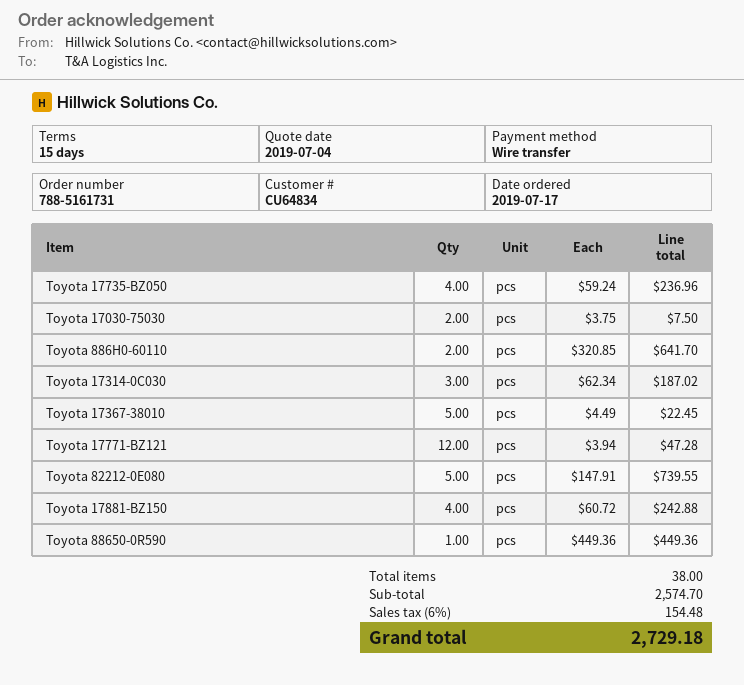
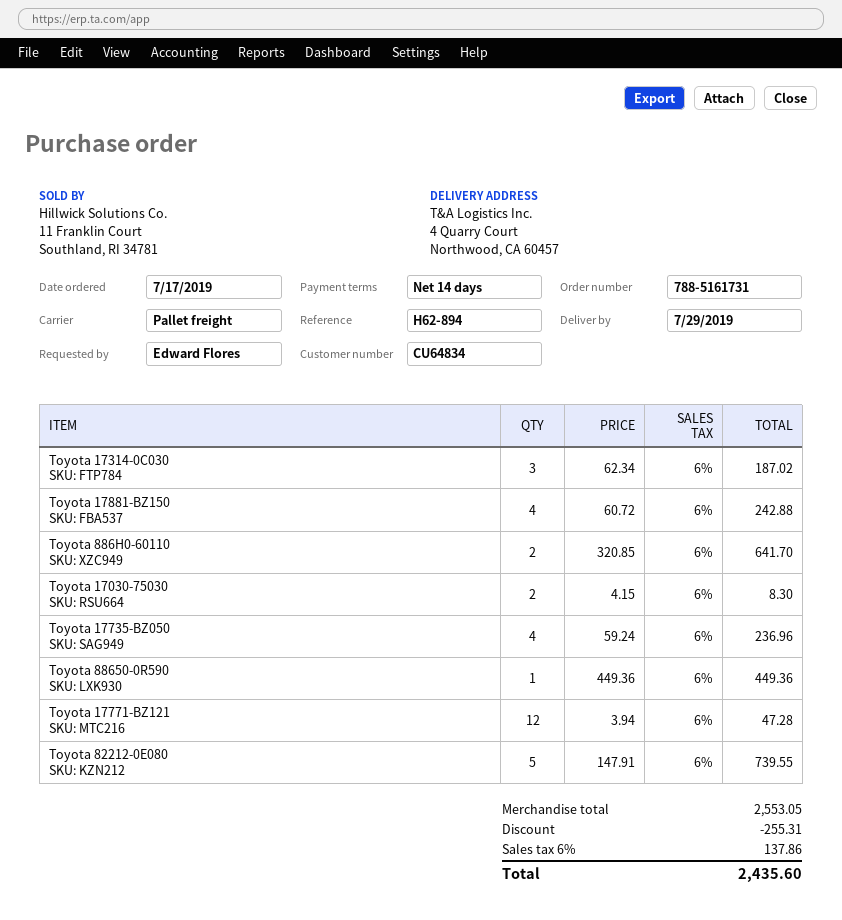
payment terms: 15 days -> 14 days
Toyota 17030-75030: 2 x 3.75 = 7.50 -> 2 x 4.15 = 8.30
Toyota 17367-38010: 5 x 4.49 = 22.45 -> none
subtotal: 2574.70 -> 2553.05
discount: none -> 255.31
tax: 6% = 154.48 -> 6% = 137.86
total: 2729.18 -> 2435.60

